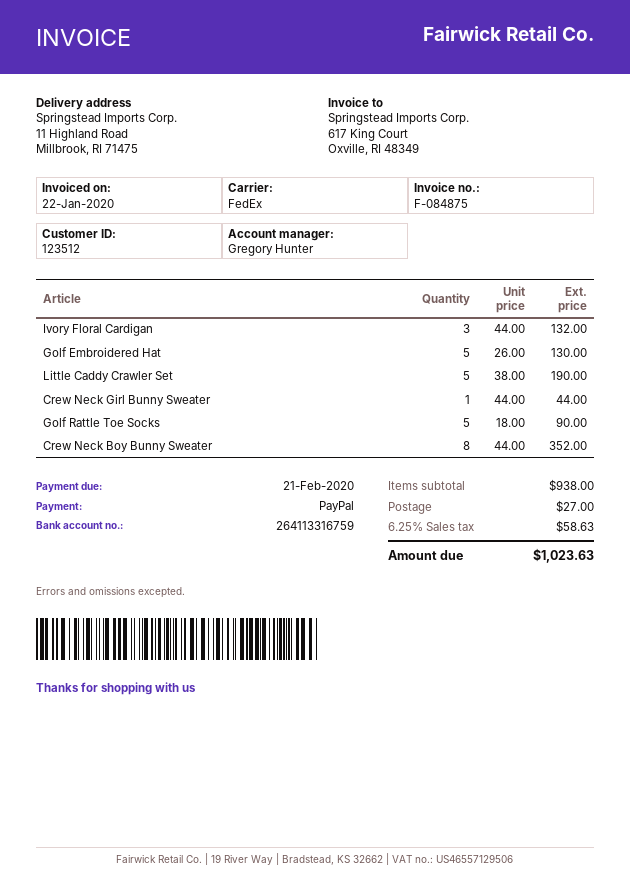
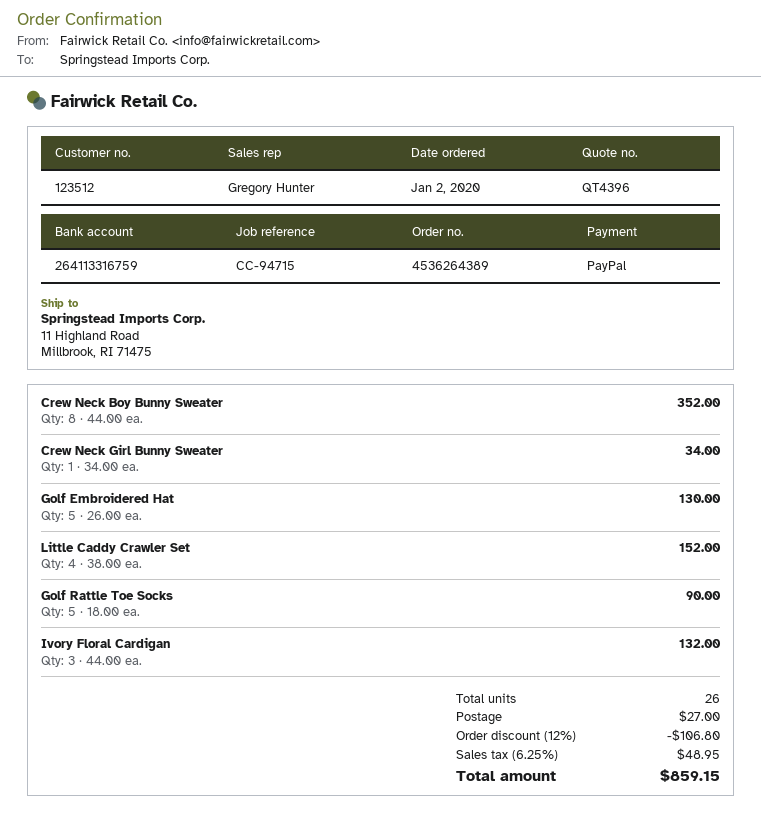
Little Caddy Crawler Set: 5 x 38.00 = 190.00 -> 4 x 38.00 = 152.00
Crew Neck Girl Bunny Sweater: 1 x 44.00 = 44.00 -> 1 x 34.00 = 34.00
discount: none -> 12% = 106.80
tax: 6.25% = 58.63 -> 6.25% = 48.95
total: 1023.63 -> 859.15

